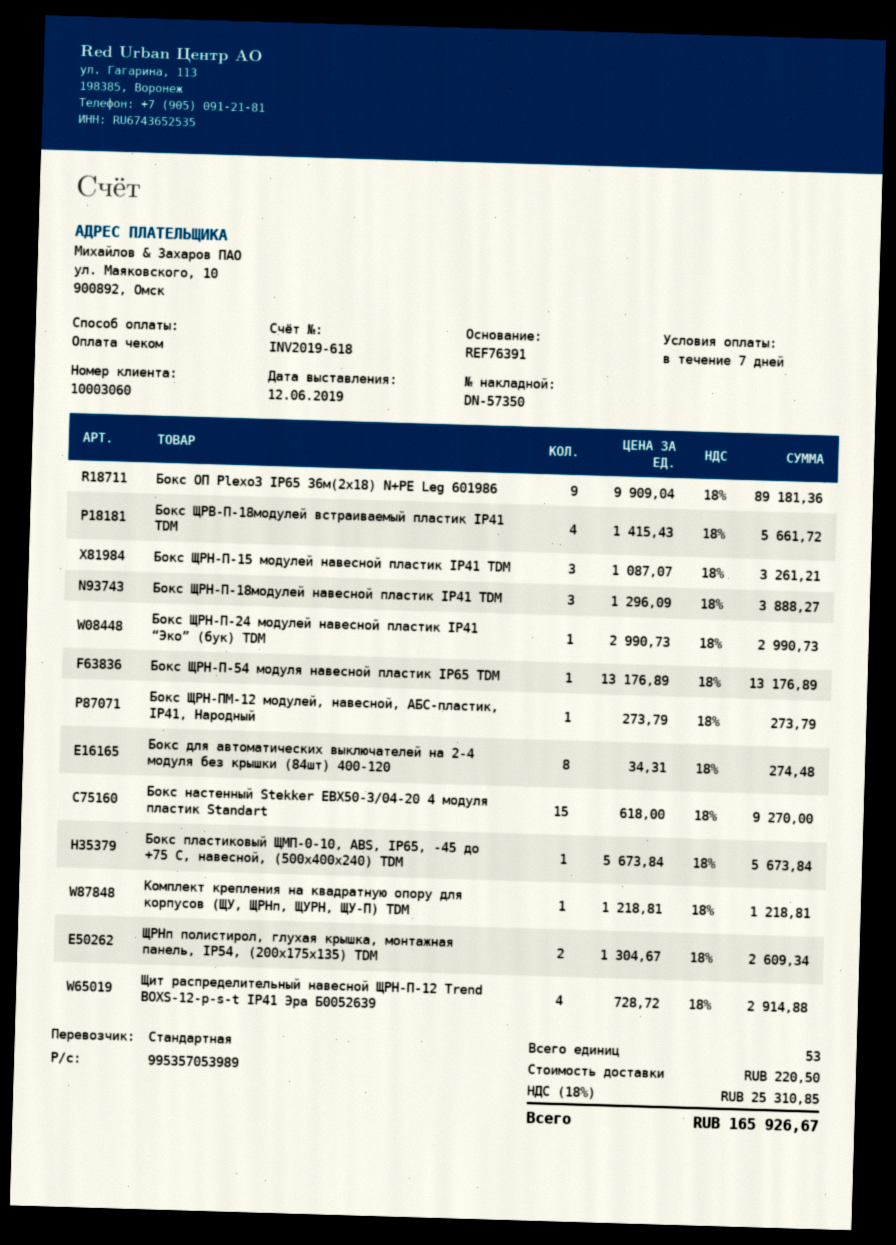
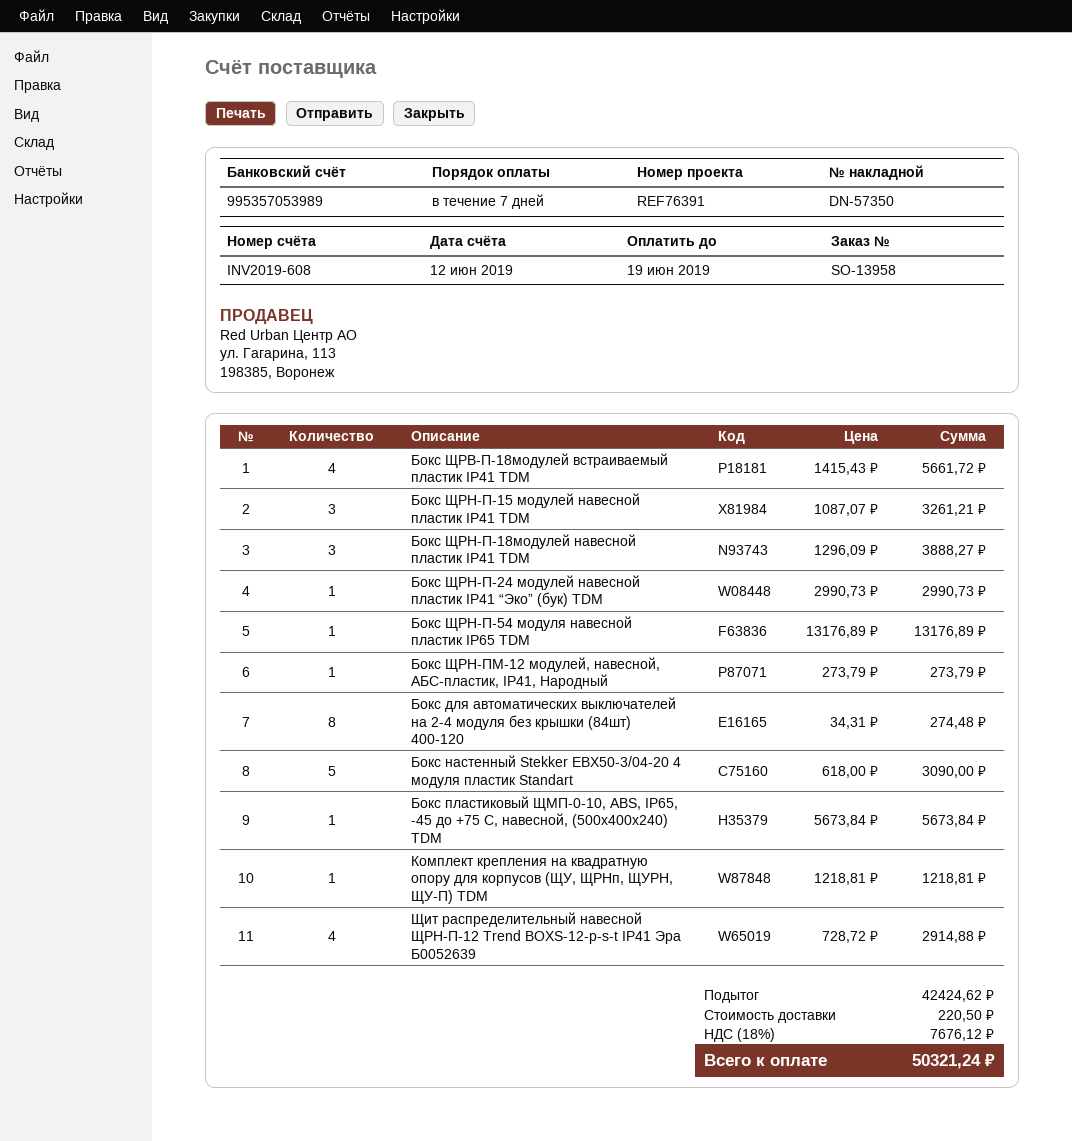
invoice number: INV2019-618 -> INV2019-608
Бокс ОП Plexo3 IP65 36м(2х18) N+PE Leg 601986: 9 x 9909.04 = 89181.36 -> none
Бокс настенный Stekker EBX50-3/04-20 4 модуля пластик Standart: 15 x 618.00 = 9270.00 -> 5 x 618.00 = 3090.00
ЩРНп полистирол, глухая крышка, монтажная панель, IP54, (200х175х135) TDM: 2 x 1304.67 = 2609.34 -> none
tax: 18% = 25310.85 -> 18% = 7676.12
total: 165926.67 -> 50321.24

